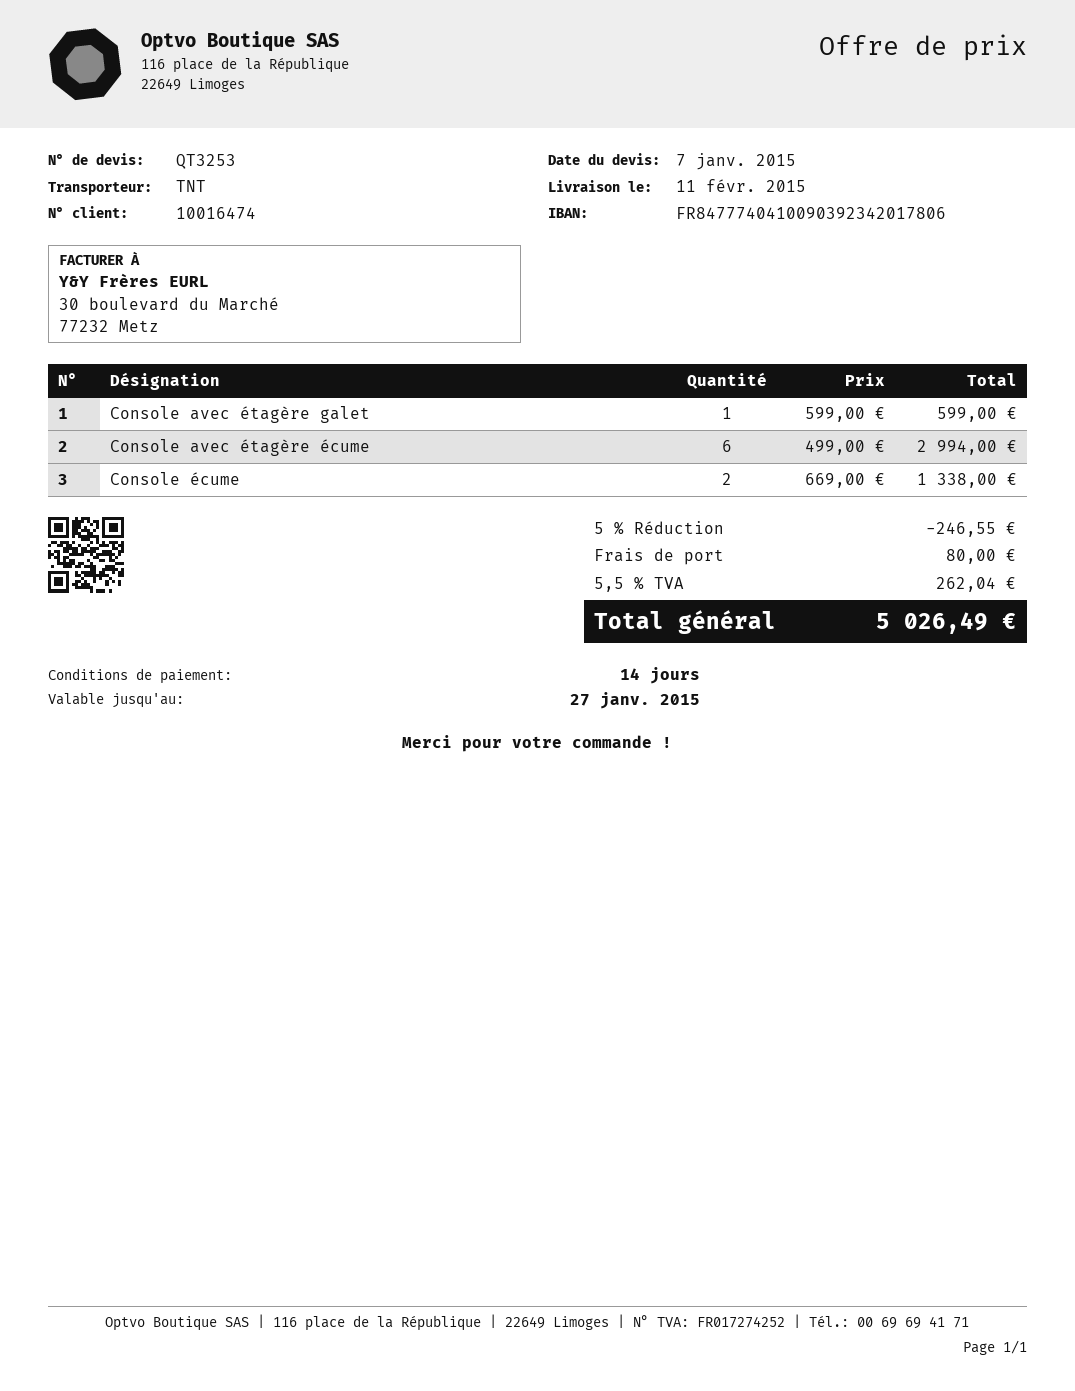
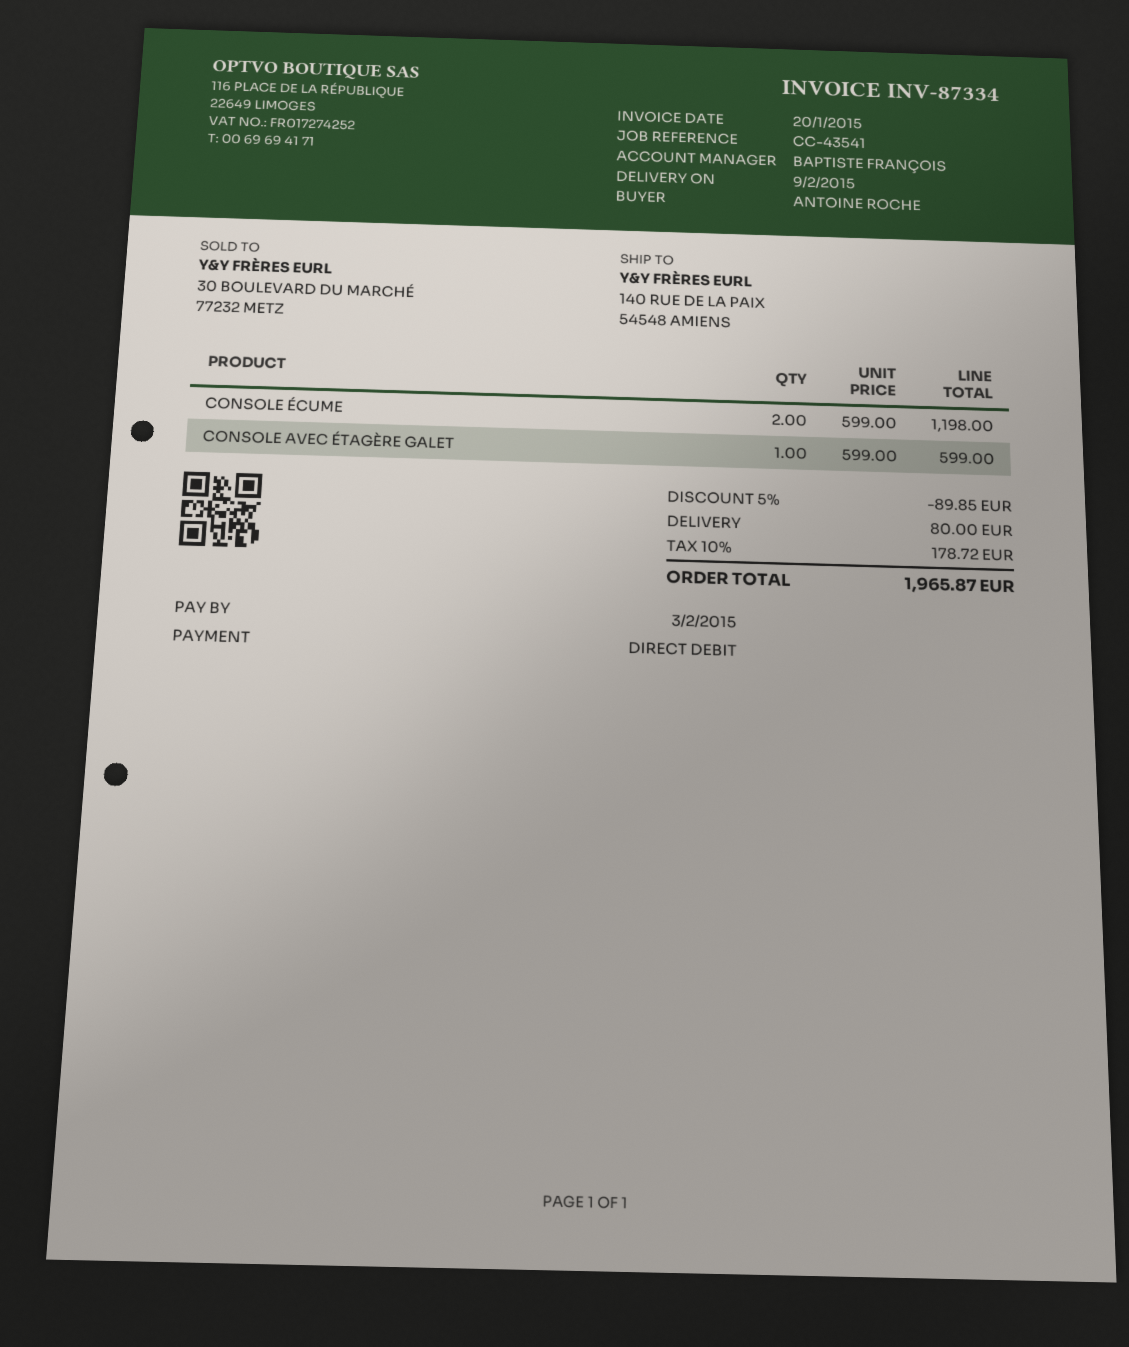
delivery date: 2015-02-11 -> 2015-02-09
Console avec étagère écume: 6 x 499.00 = 2994.00 -> none
Console écume: 2 x 669.00 = 1338.00 -> 2 x 599.00 = 1198.00
discount: 5% = 246.55 -> 5% = 89.85
tax: 5.5% = 262.04 -> 10% = 178.72
total: 5026.49 -> 1965.87

